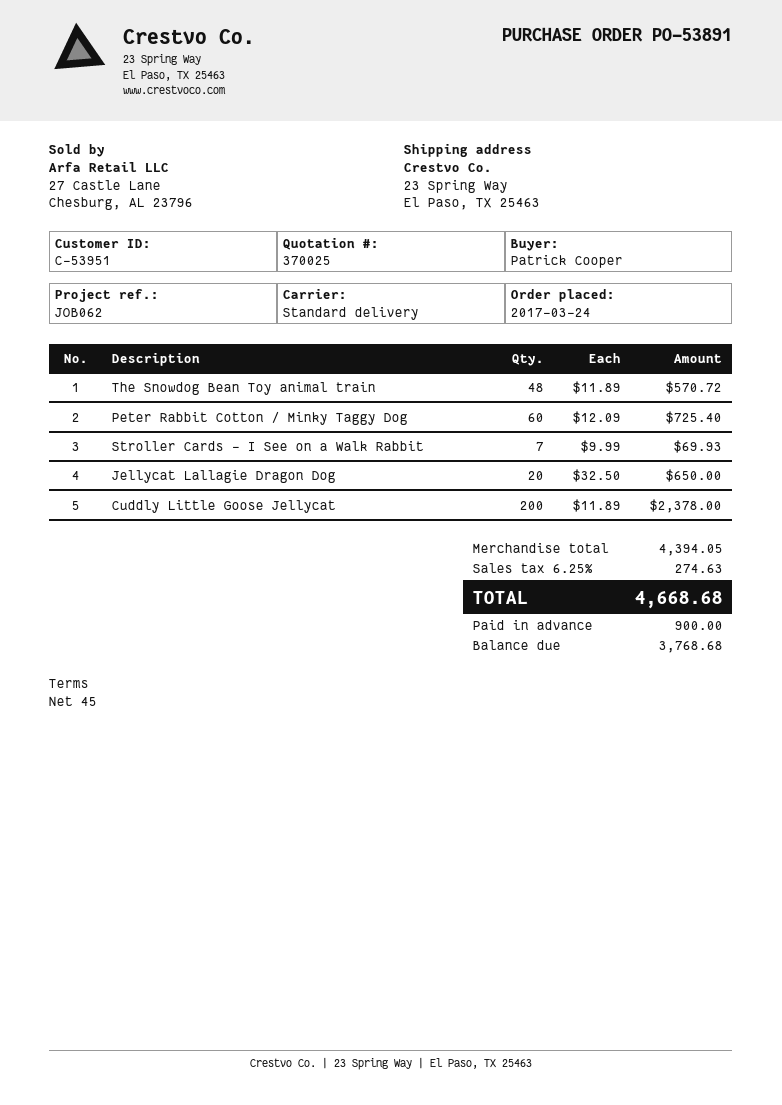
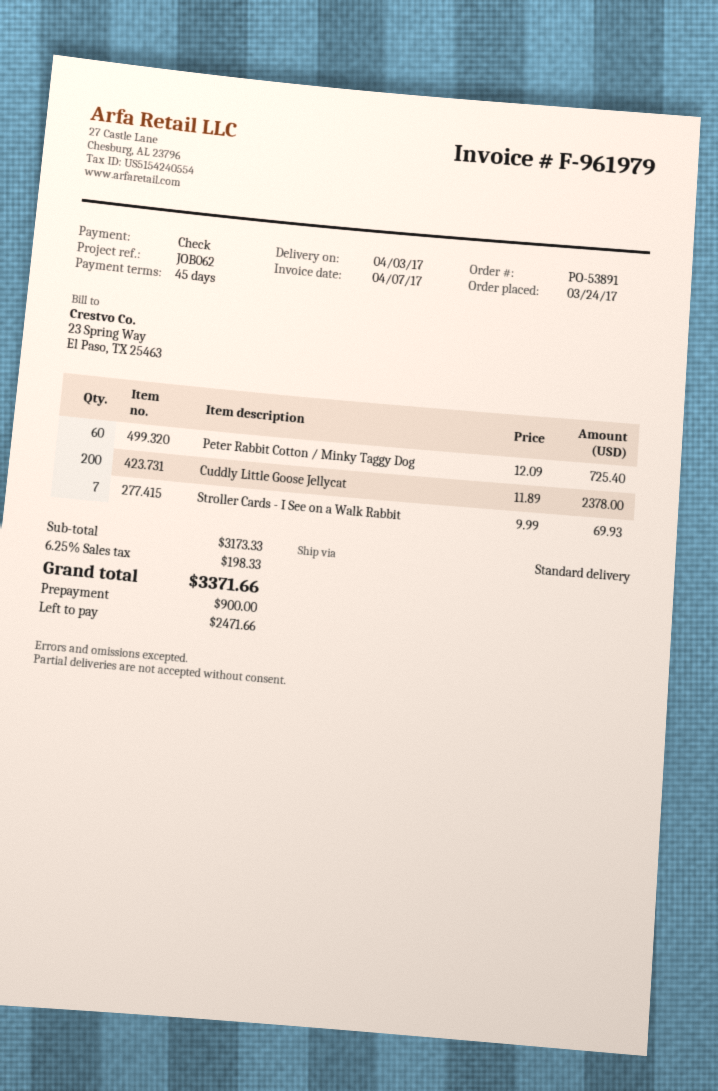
The Snowdog Bean Toy animal train: 48 x 11.89 = 570.72 -> none
Jellycat Lallagie Dragon Dog: 20 x 32.50 = 650.00 -> none
subtotal: 4394.05 -> 3173.33
tax: 6.25% = 274.63 -> 6.25% = 198.33
total: 4668.68 -> 3371.66
balance: 3768.68 -> 2471.66

